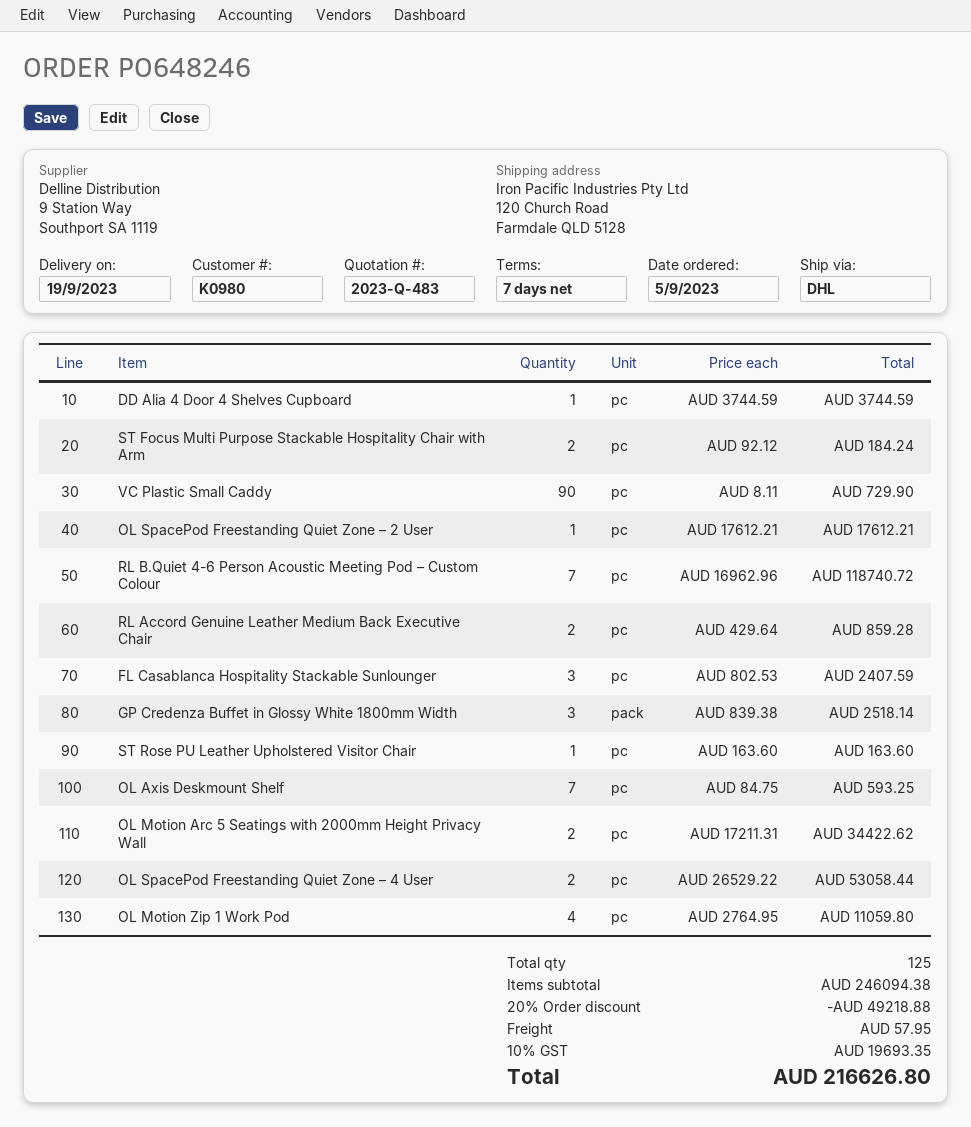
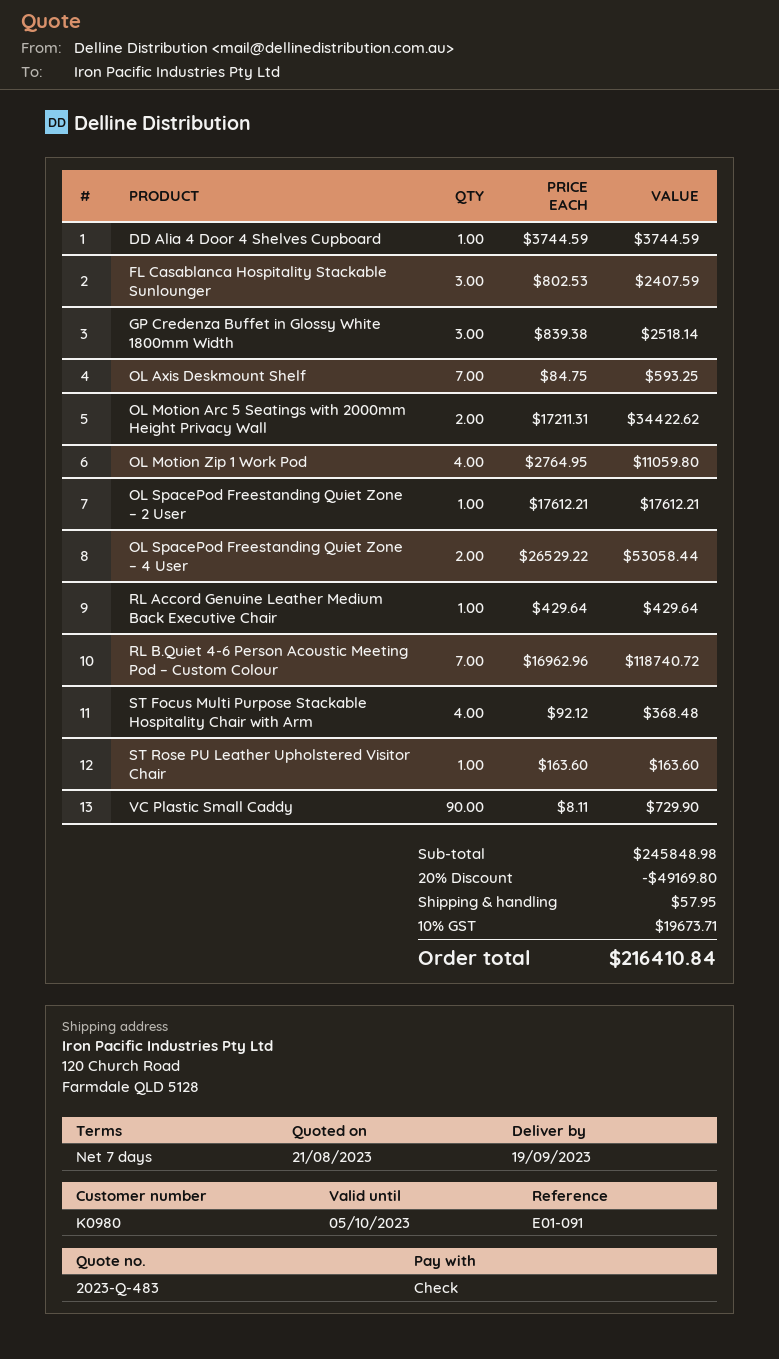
ST Focus Multi Purpose Stackable Hospitality Chair with Arm: 2 x 92.12 = 184.24 -> 4 x 92.12 = 368.48
RL Accord Genuine Leather Medium Back Executive Chair: 2 x 429.64 = 859.28 -> 1 x 429.64 = 429.64
subtotal: 246094.38 -> 245848.98
discount: 20% = 49218.88 -> 20% = 49169.80
tax: 10% = 19693.35 -> 10% = 19673.71
total: 216626.80 -> 216410.84

